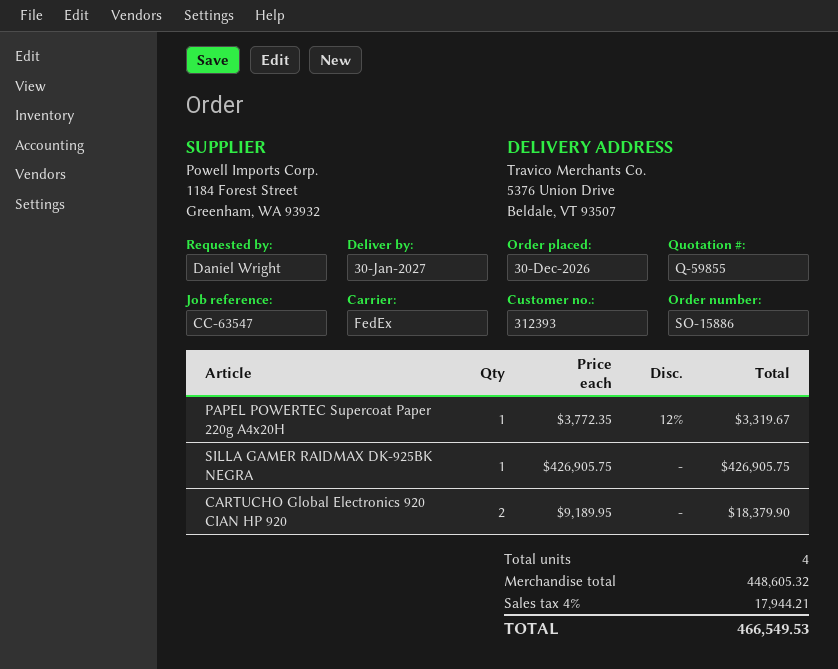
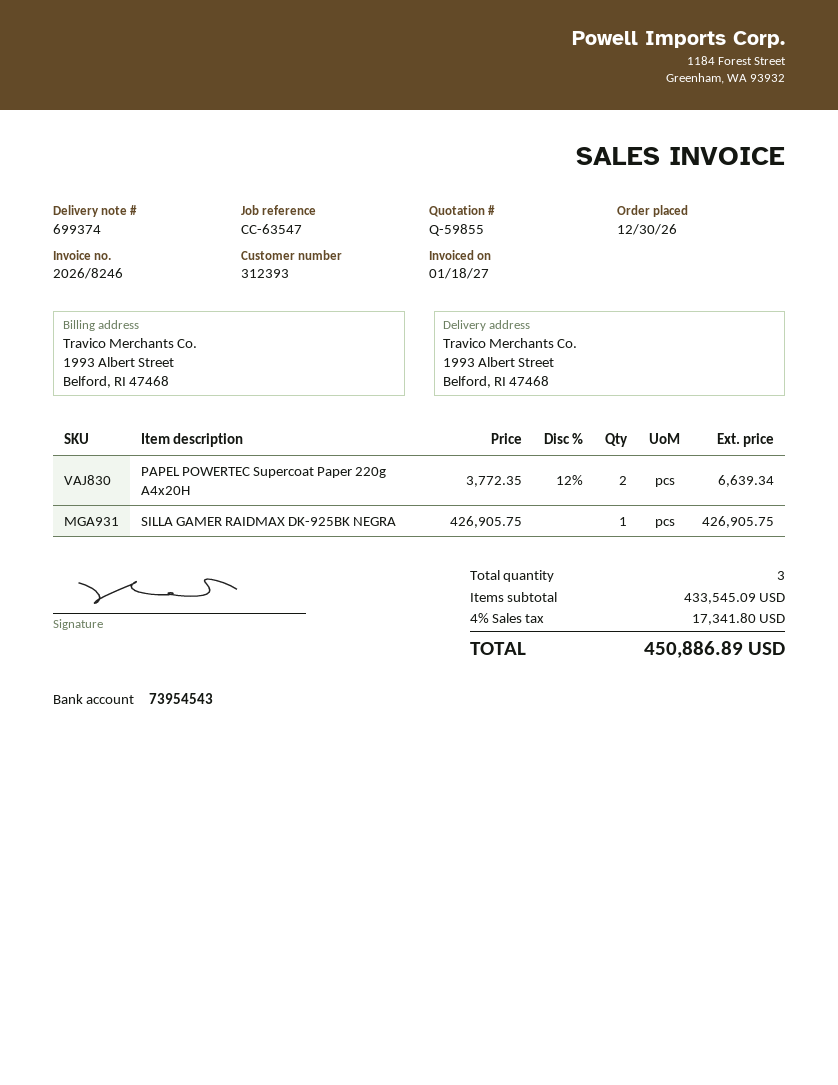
ship to: 5376 Union Drive, Beldale, VT 93507 -> 1993 Albert Street, Belford, RI 47468
PAPEL POWERTEC Supercoat Paper 220g A4x20H: 1 x 3772.35 - 12% = 3319.67 -> 2 x 3772.35 - 12% = 6639.34
CARTUCHO Global Electronics 920 CIAN HP 920: 2 x 9189.95 = 18379.90 -> none
total quantity: 4 -> 3
subtotal: 448605.32 -> 433545.09
tax: 4% = 17944.21 -> 4% = 17341.80
total: 466549.53 -> 450886.89

